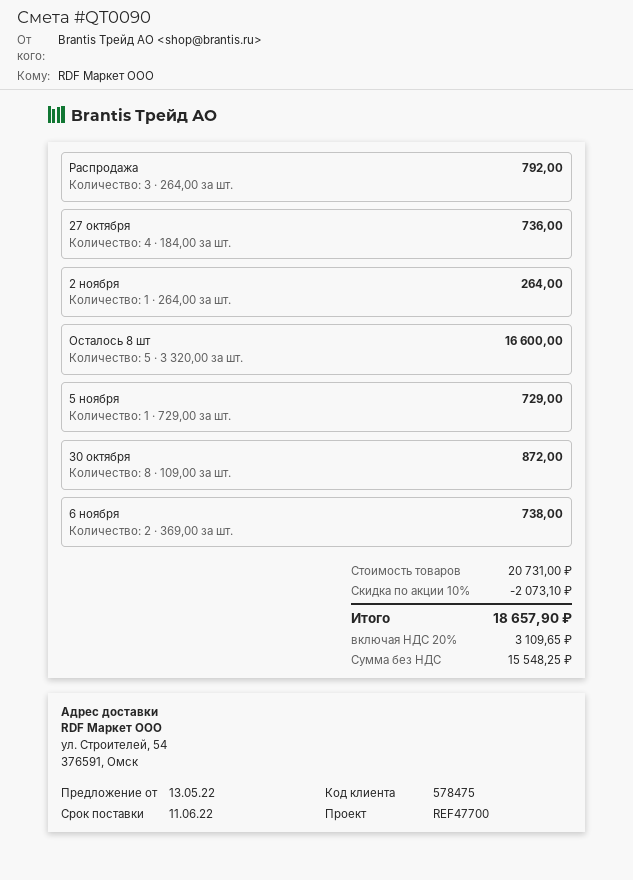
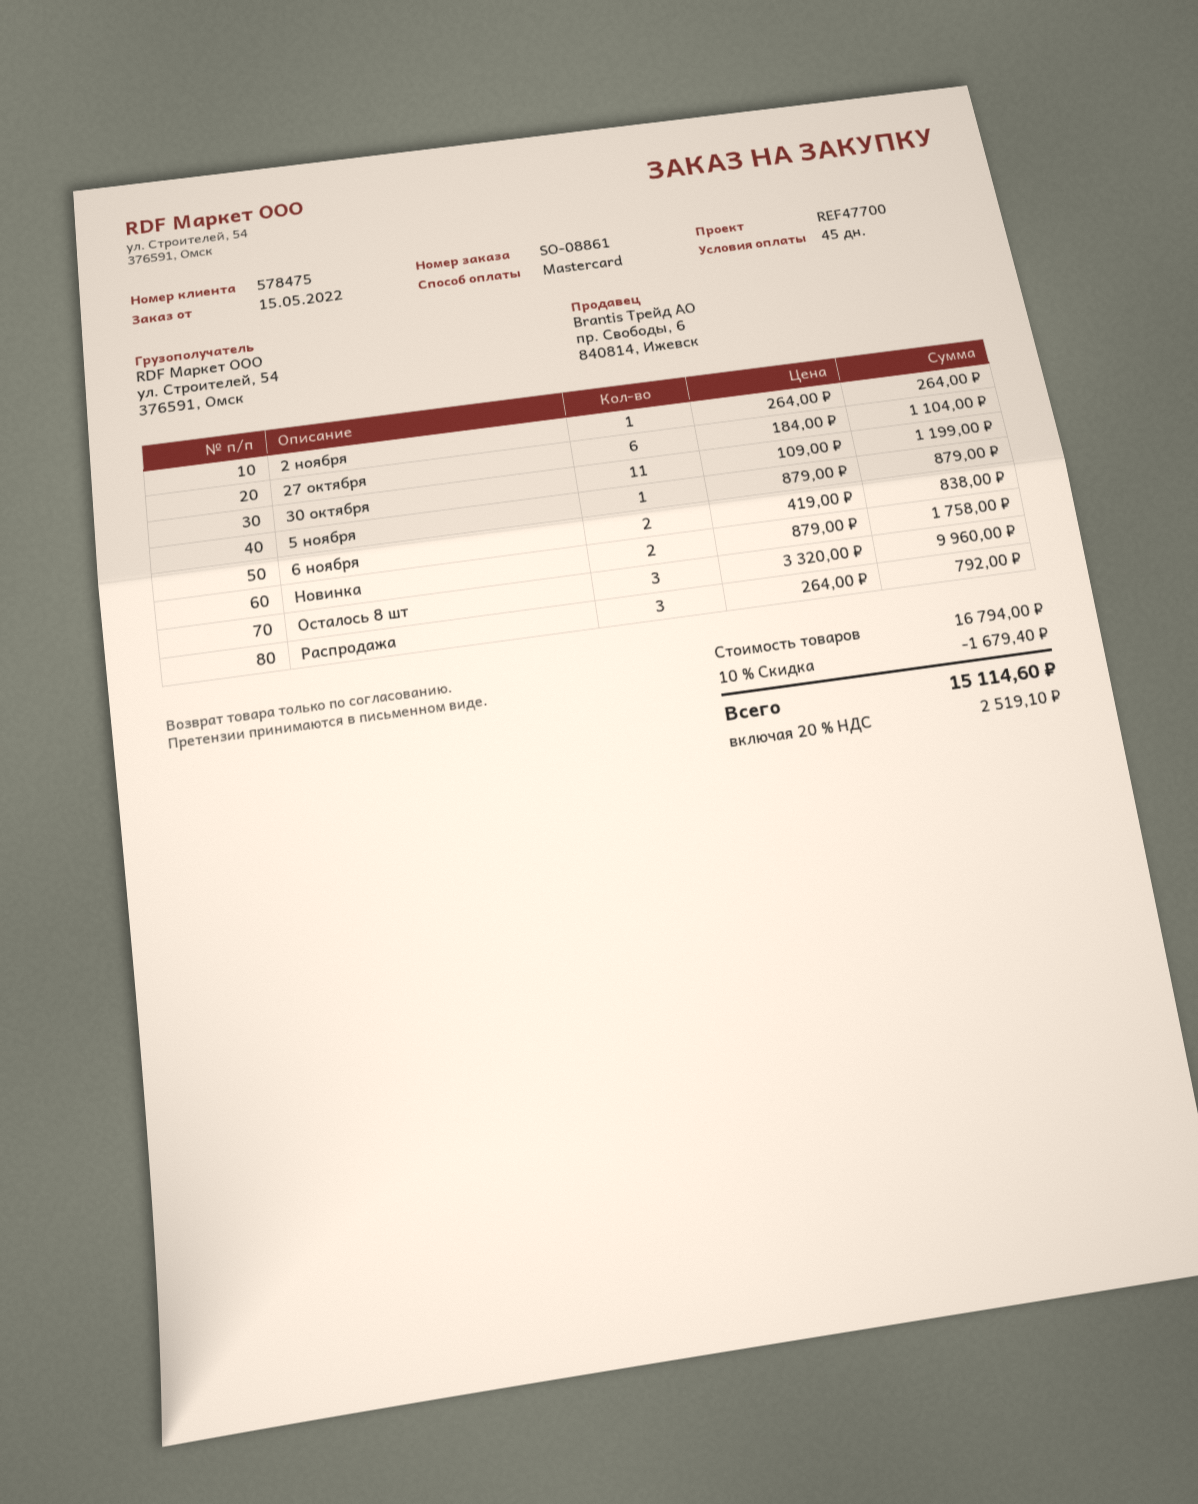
27 октября: 4 x 184.00 = 736.00 -> 6 x 184.00 = 1104.00
Осталось 8 шт: 5 x 3320.00 = 16600.00 -> 3 x 3320.00 = 9960.00
5 ноября: 1 x 729.00 = 729.00 -> 1 x 879.00 = 879.00
30 октября: 8 x 109.00 = 872.00 -> 11 x 109.00 = 1199.00
6 ноября: 2 x 369.00 = 738.00 -> 2 x 419.00 = 838.00
Новинка: none -> 2 x 879.00 = 1758.00
subtotal: 20731.00 -> 16794.00
discount: 10% = 2073.10 -> 10% = 1679.40
tax: 20% = 3109.65 -> 20% = 2519.10
total: 18657.90 -> 15114.60

